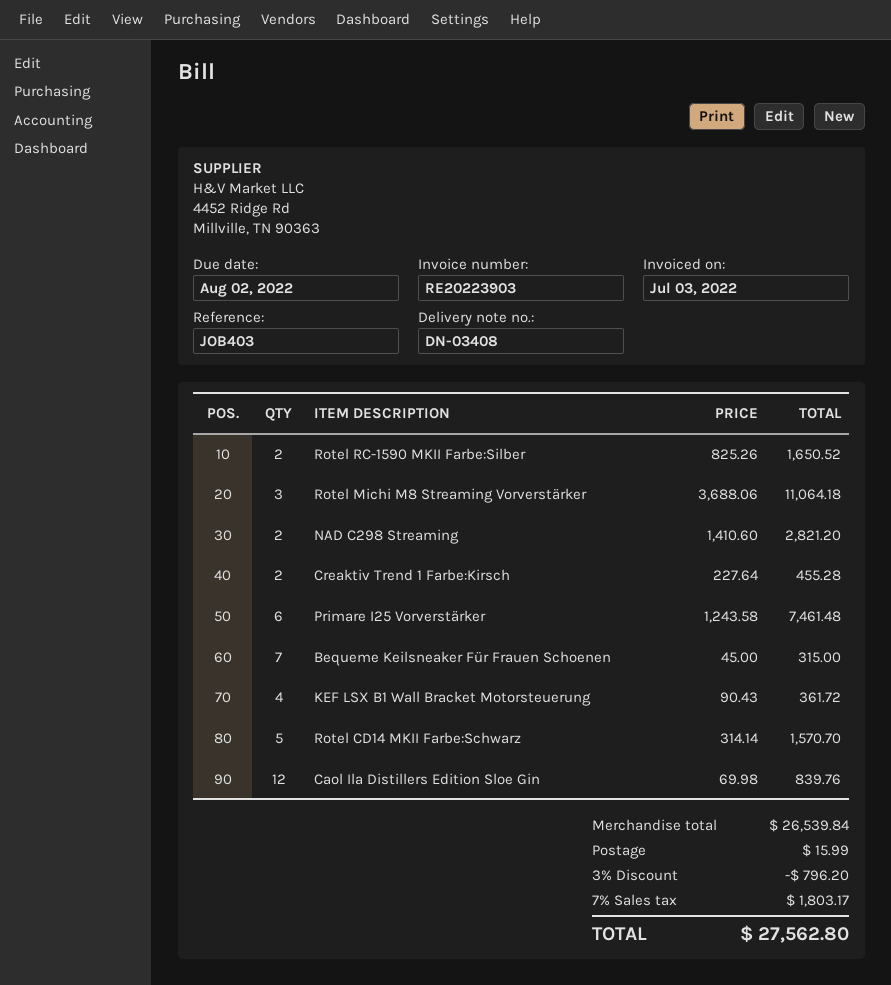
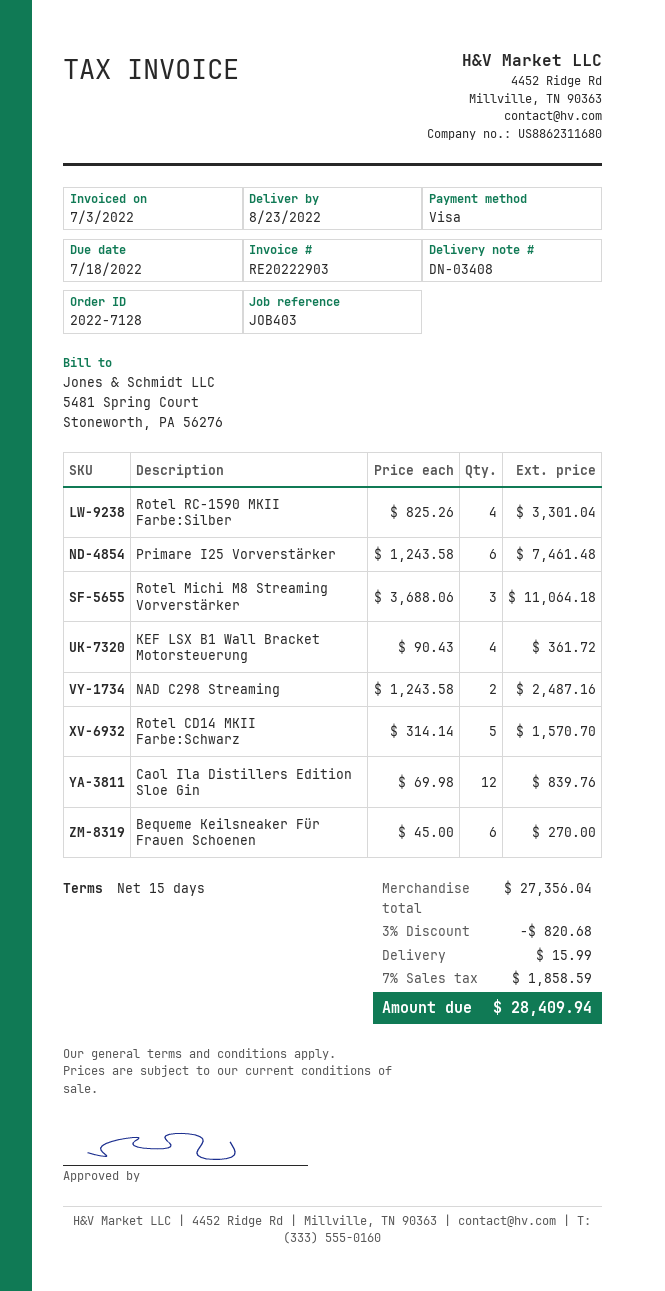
invoice number: RE20223903 -> RE20222903
due date: 2022-08-02 -> 2022-07-18
Rotel RC-1590 MKII Farbe:Silber: 2 x 825.26 = 1650.52 -> 4 x 825.26 = 3301.04
NAD C298 Streaming: 2 x 1410.60 = 2821.20 -> 2 x 1243.58 = 2487.16
Creaktiv Trend 1 Farbe:Kirsch: 2 x 227.64 = 455.28 -> none
Bequeme Keilsneaker Für Frauen Schoenen: 7 x 45.00 = 315.00 -> 6 x 45.00 = 270.00
subtotal: 26539.84 -> 27356.04
discount: 3% = 796.20 -> 3% = 820.68
tax: 7% = 1803.17 -> 7% = 1858.59
total: 27562.80 -> 28409.94

